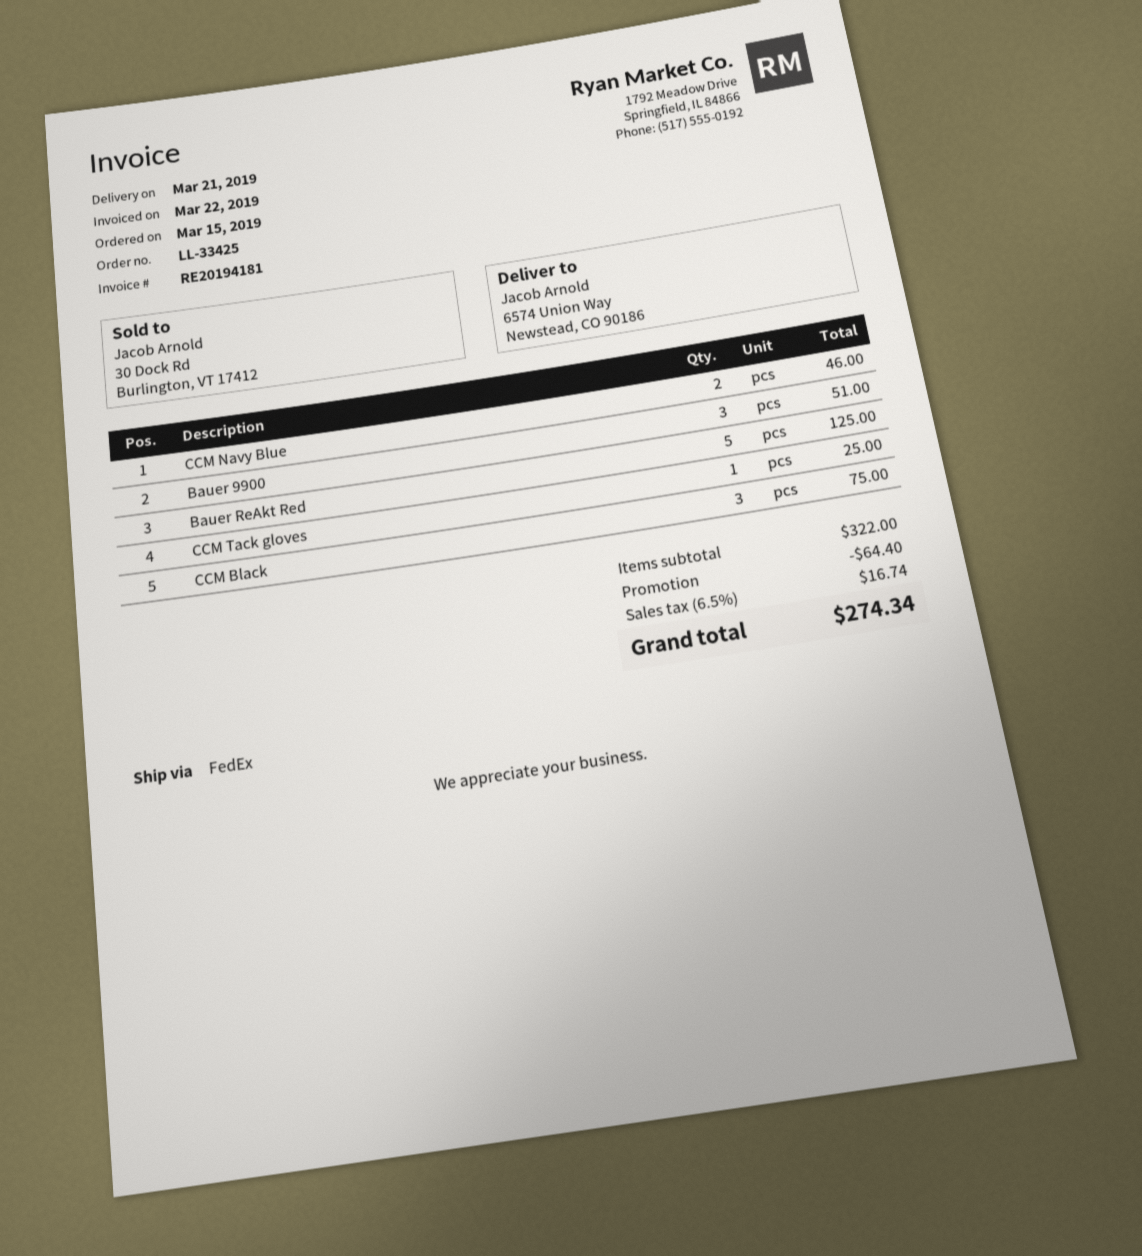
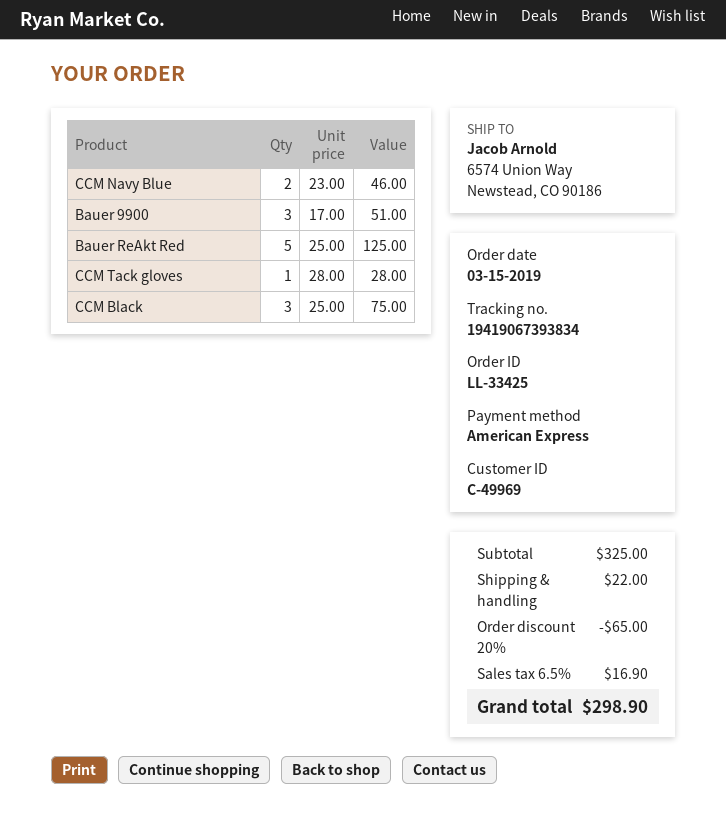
CCM Tack gloves: 1 for 25.00 -> 1 for 28.00
subtotal: 322.00 -> 325.00
discount: 64.40 -> 65.00
shipping: none -> 22.00
tax: 6.5% = 16.74 -> 6.5% = 16.90
total: 274.34 -> 298.90

